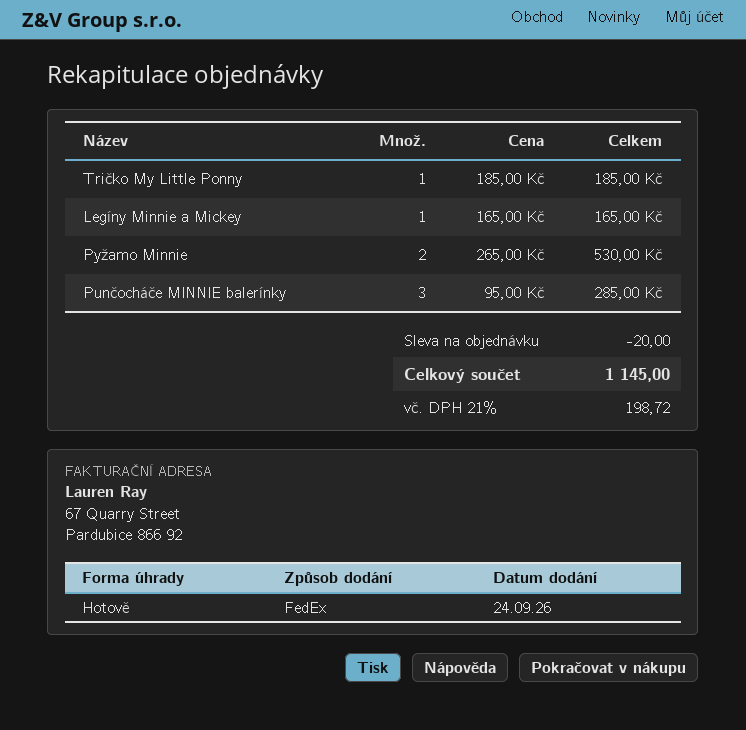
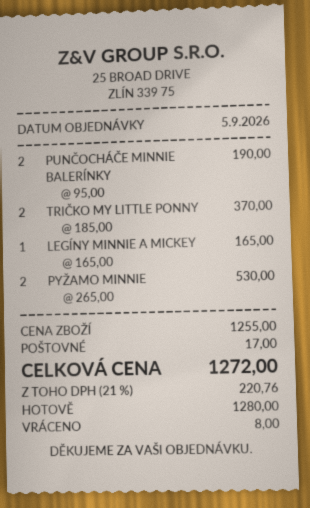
Tričko My Little Ponny: 1 x 185.00 = 185.00 -> 2 x 185.00 = 370.00
Punčocháče MINNIE balerínky: 3 x 95.00 = 285.00 -> 2 x 95.00 = 190.00
discount: 20.00 -> none
shipping: none -> 17.00
tax: 21% = 198.72 -> 21% = 220.76
total: 1145.00 -> 1272.00

